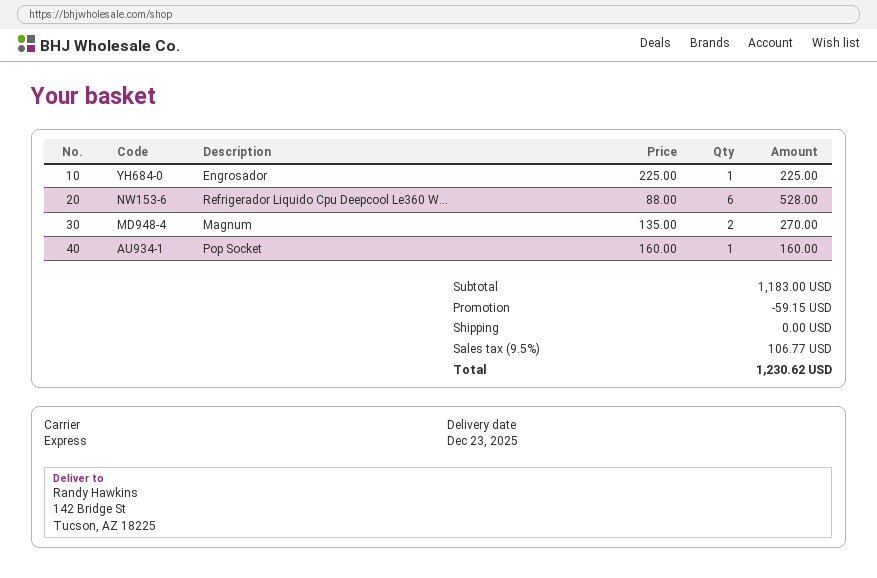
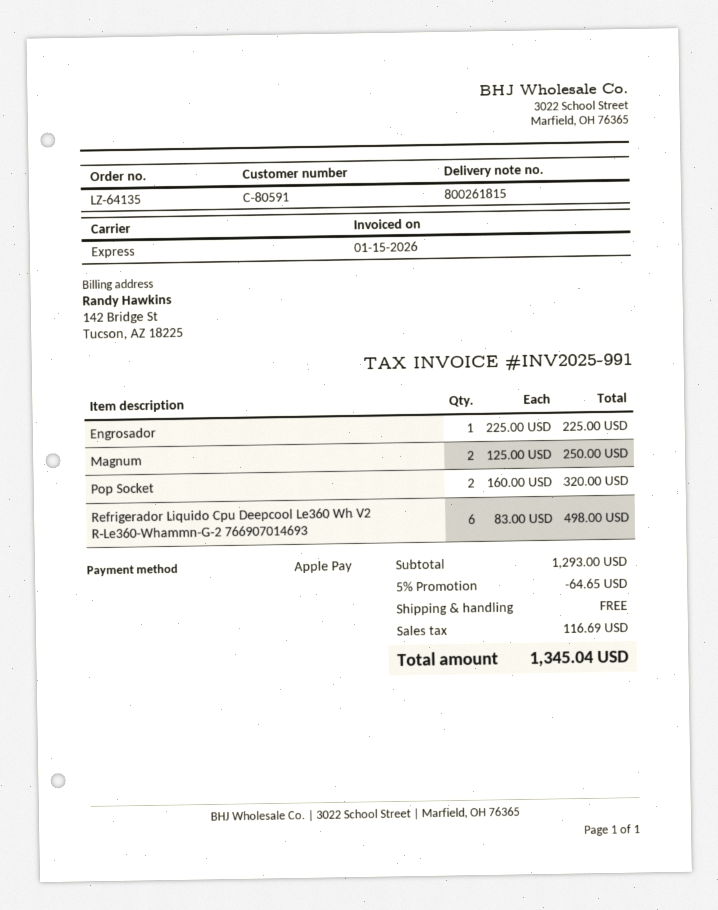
Refrigerador Liquido Cpu Deepcool Le360 W...: 6 x 88.00 = 528.00 -> 6 x 83.00 = 498.00
Magnum: 2 x 135.00 = 270.00 -> 2 x 125.00 = 250.00
Pop Socket: 1 x 160.00 = 160.00 -> 2 x 160.00 = 320.00
subtotal: 1183.00 -> 1293.00
discount: 59.15 -> 64.65
tax: 106.77 -> 116.69
total: 1230.62 -> 1345.04

